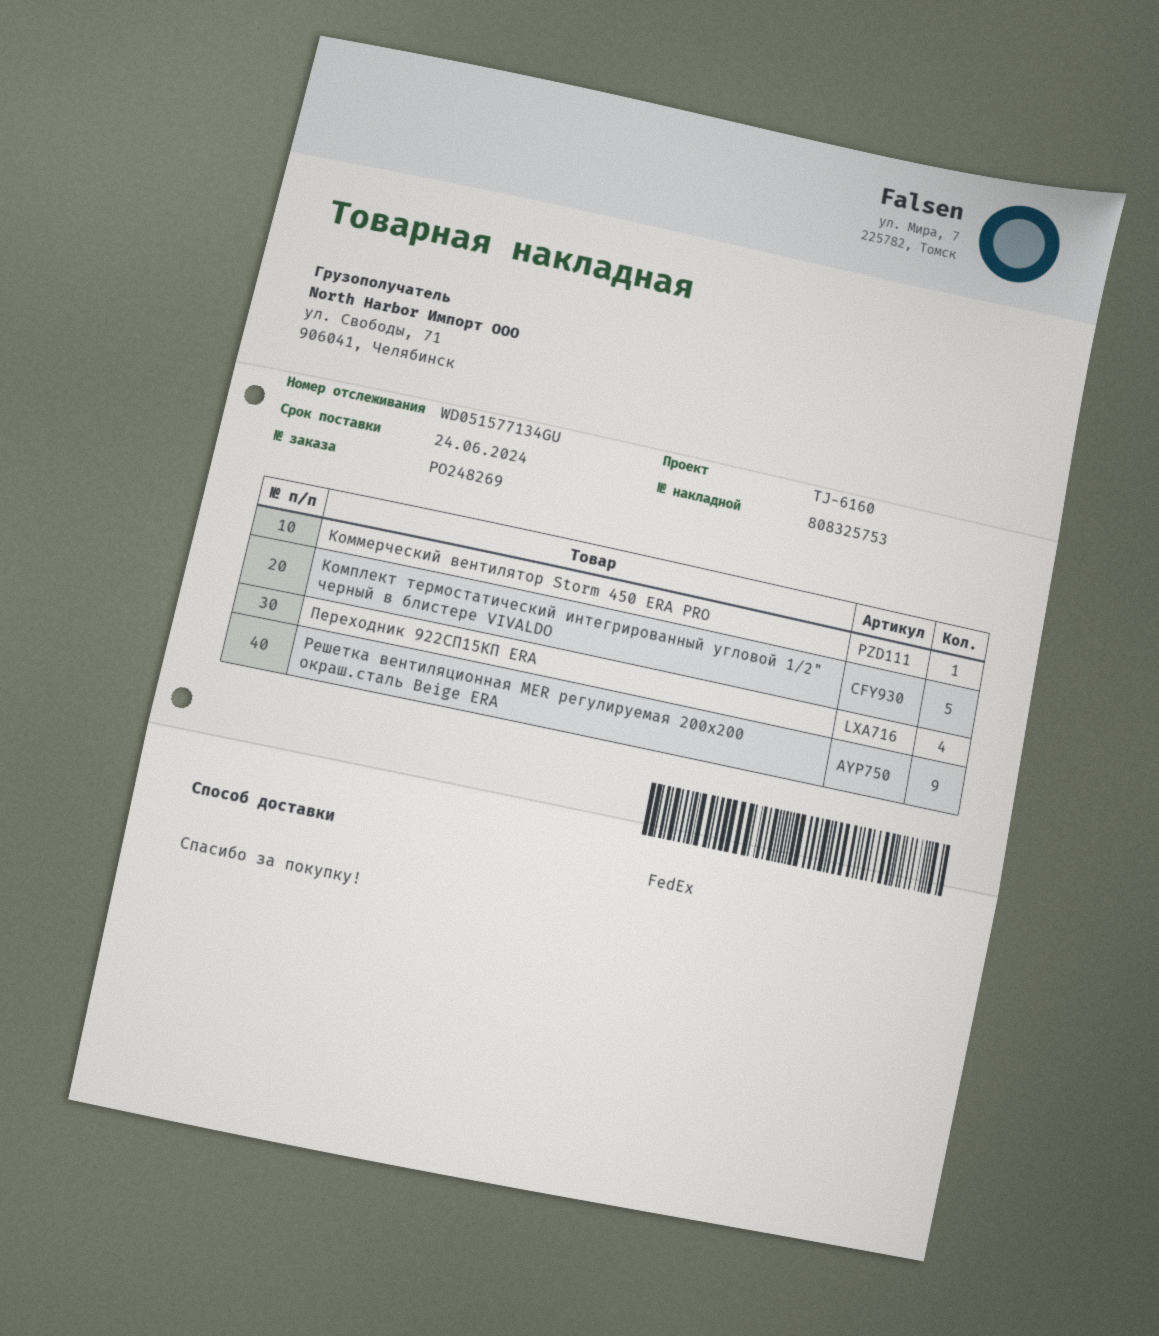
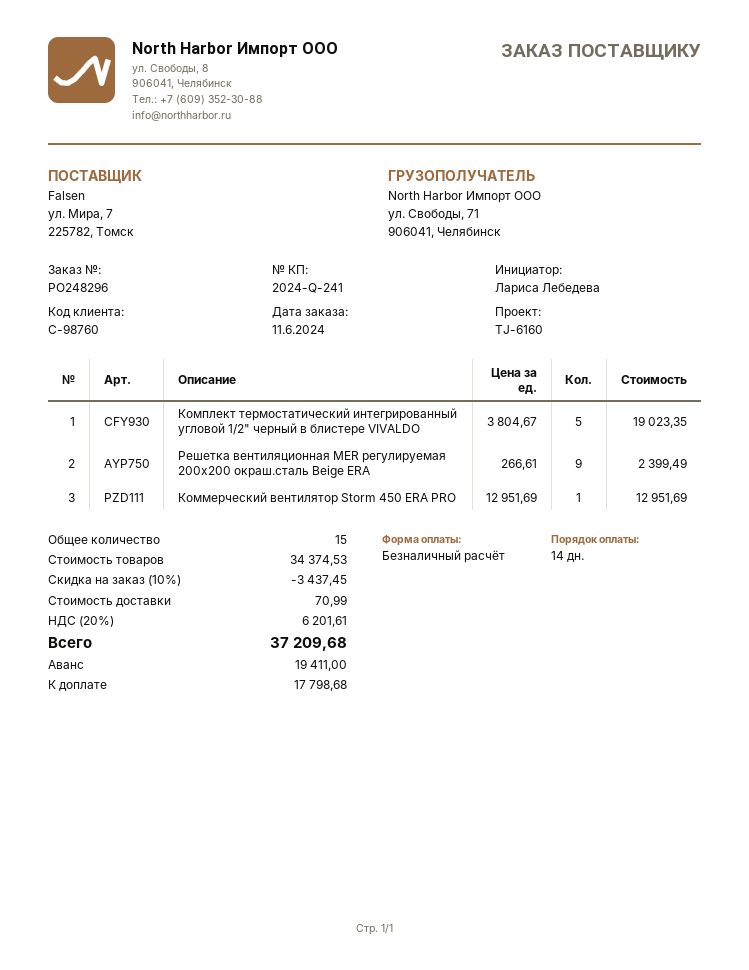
order number: PO248269 -> PO248296
Переходник 922СП15КП ERA: 4 -> none

